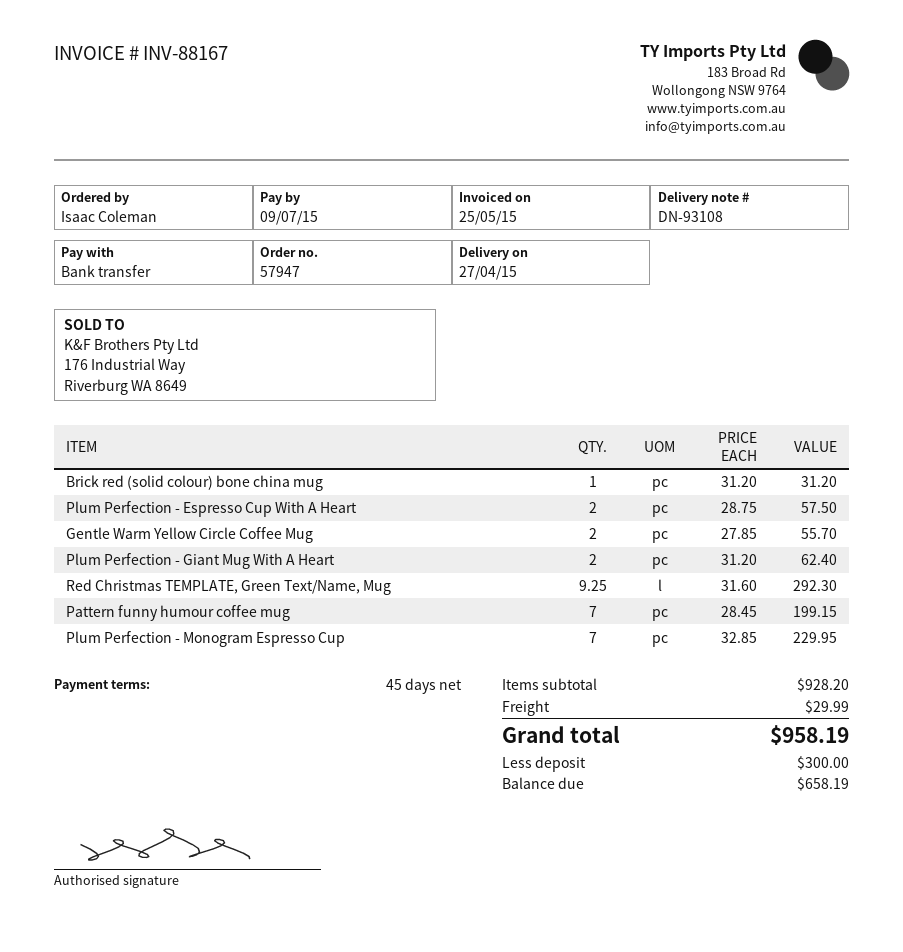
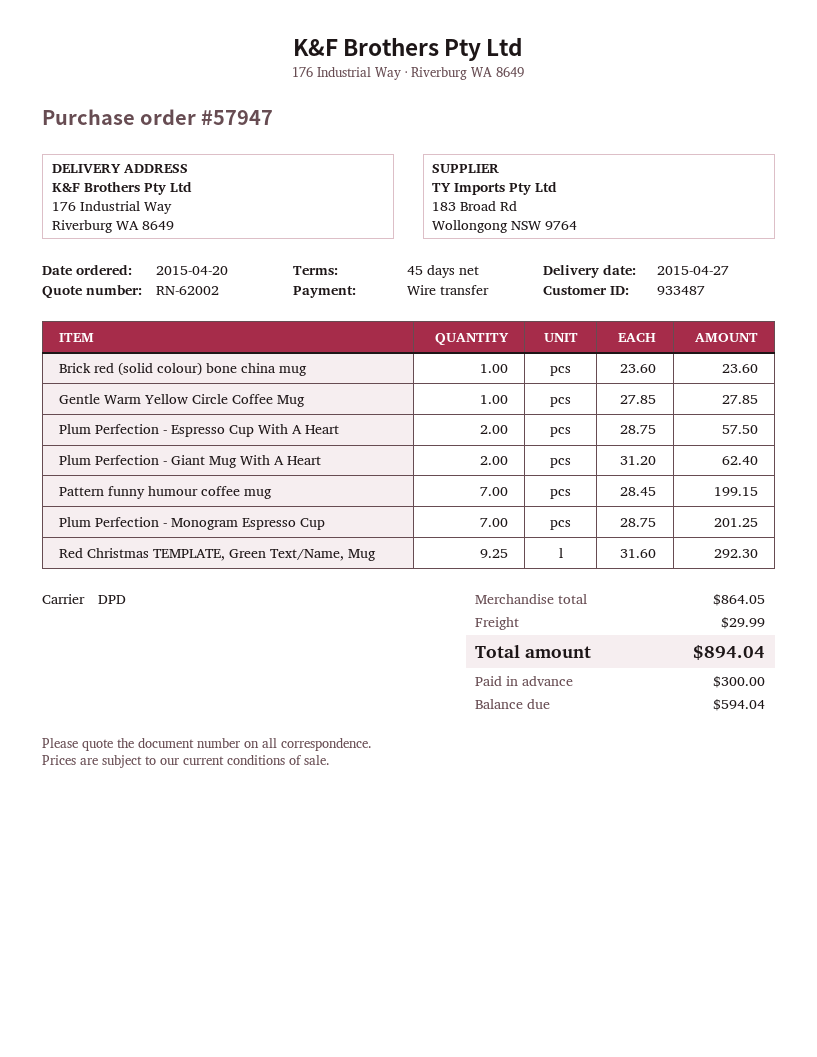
Brick red (solid colour) bone china mug: 1 x 31.20 = 31.20 -> 1 x 23.60 = 23.60
Gentle Warm Yellow Circle Coffee Mug: 2 x 27.85 = 55.70 -> 1 x 27.85 = 27.85
Plum Perfection - Monogram Espresso Cup: 7 x 32.85 = 229.95 -> 7 x 28.75 = 201.25
subtotal: 928.20 -> 864.05
total: 958.19 -> 894.04
balance: 658.19 -> 594.04

